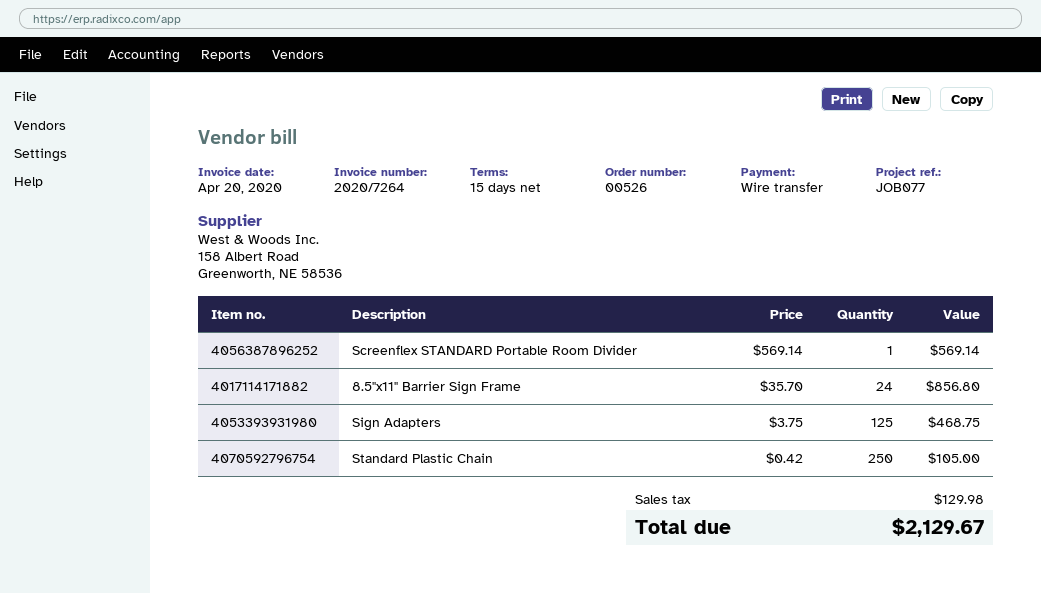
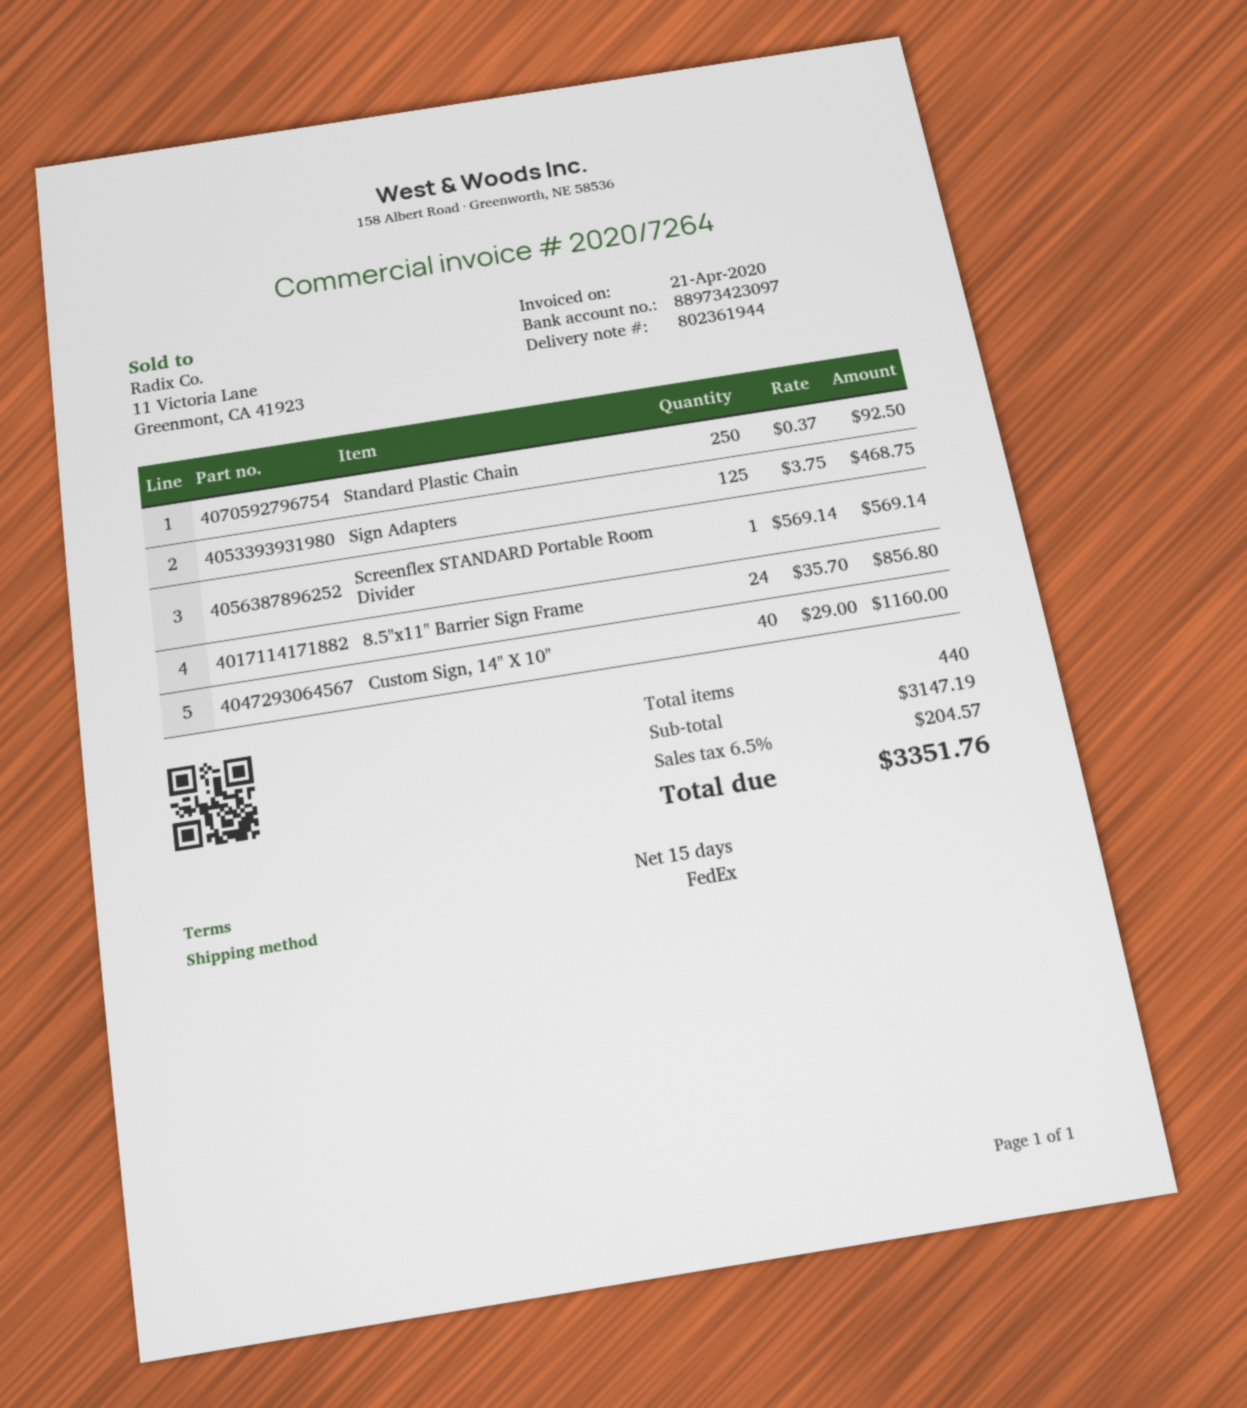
invoice date: 2020-04-20 -> 2020-04-21
Standard Plastic Chain: 250 x 0.42 = 105.00 -> 250 x 0.37 = 92.50
Custom Sign, 14" X 10": none -> 40 x 29.00 = 1160.00
tax: 129.98 -> 204.57
total: 2129.67 -> 3351.76

